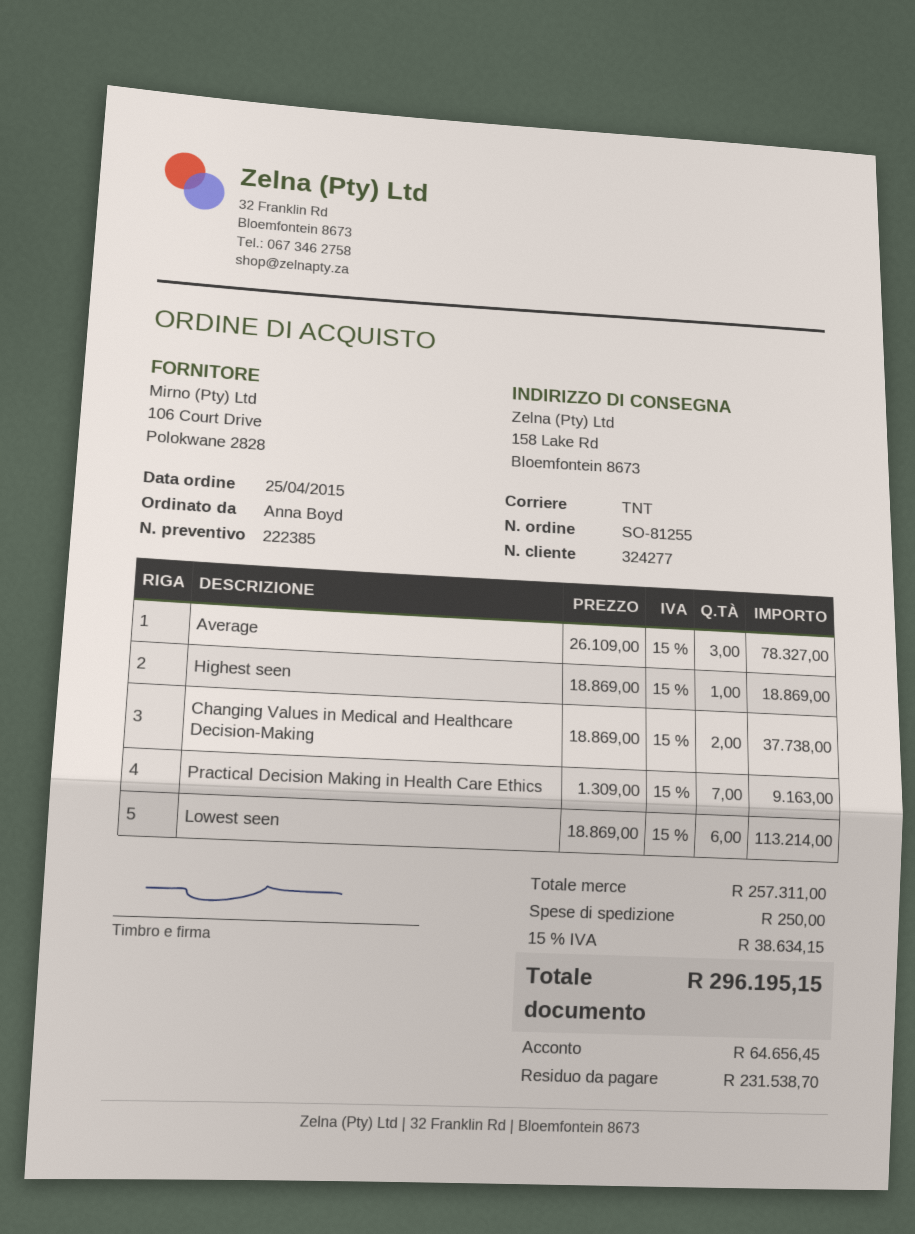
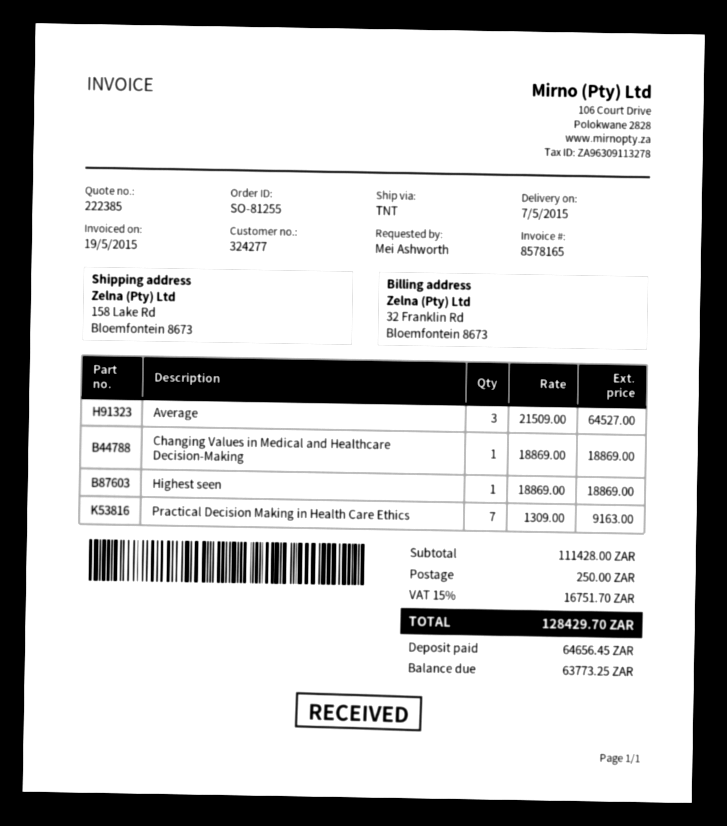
ordered by: Anna Boyd -> Mei Ashworth
Average: 3 x 26109.00 = 78327.00 -> 3 x 21509.00 = 64527.00
Changing Values in Medical and Healthcare Decision-Making: 2 x 18869.00 = 37738.00 -> 1 x 18869.00 = 18869.00
Lowest seen: 6 x 18869.00 = 113214.00 -> none
subtotal: 257311.00 -> 111428.00
tax: 15% = 38634.15 -> 15% = 16751.70
total: 296195.15 -> 128429.70
balance: 231538.70 -> 63773.25

